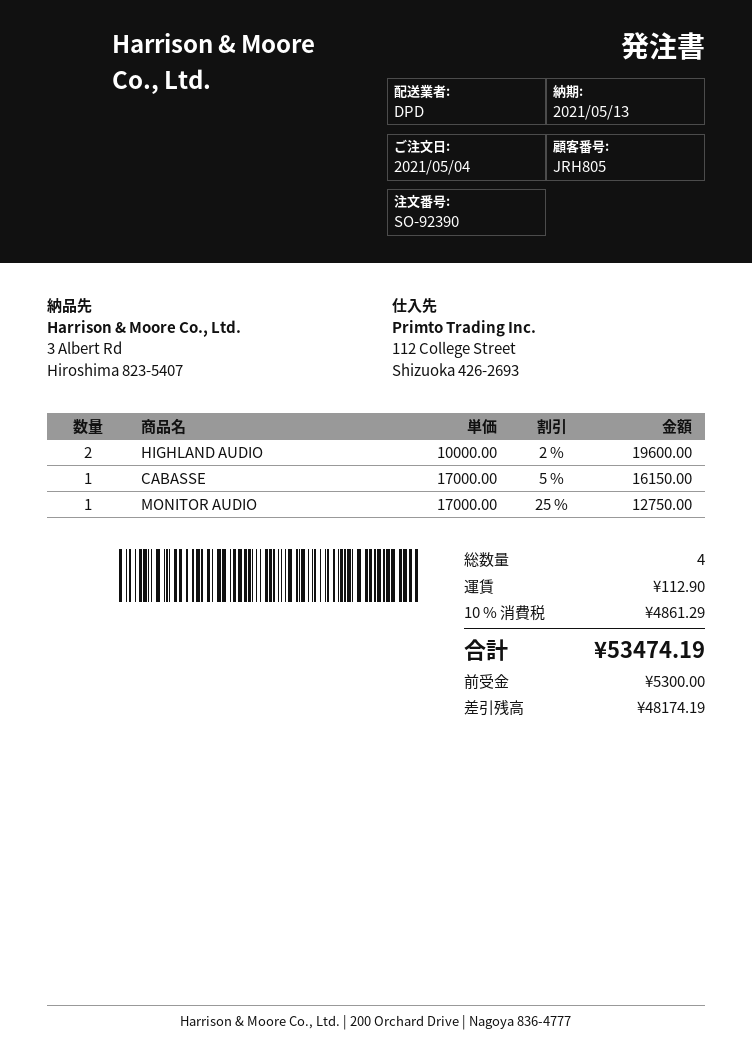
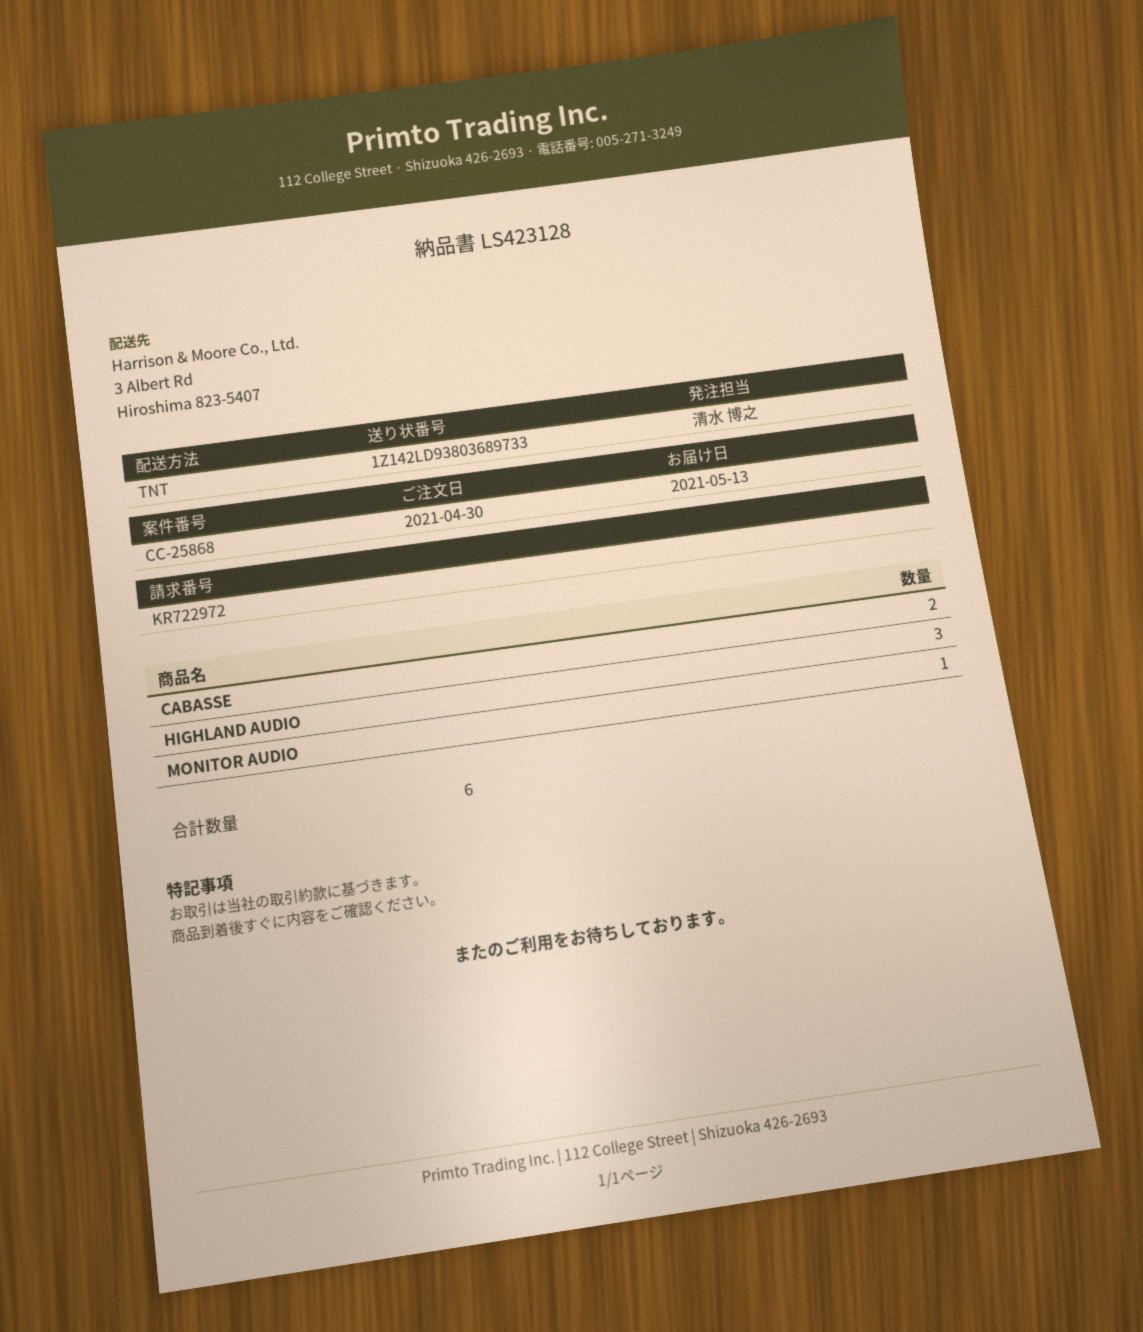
order date: 2021-05-04 -> 2021-04-30
shipping method: DPD -> TNT
HIGHLAND AUDIO: 2 -> 3
CABASSE: 1 -> 2
total quantity: 4 -> 6

